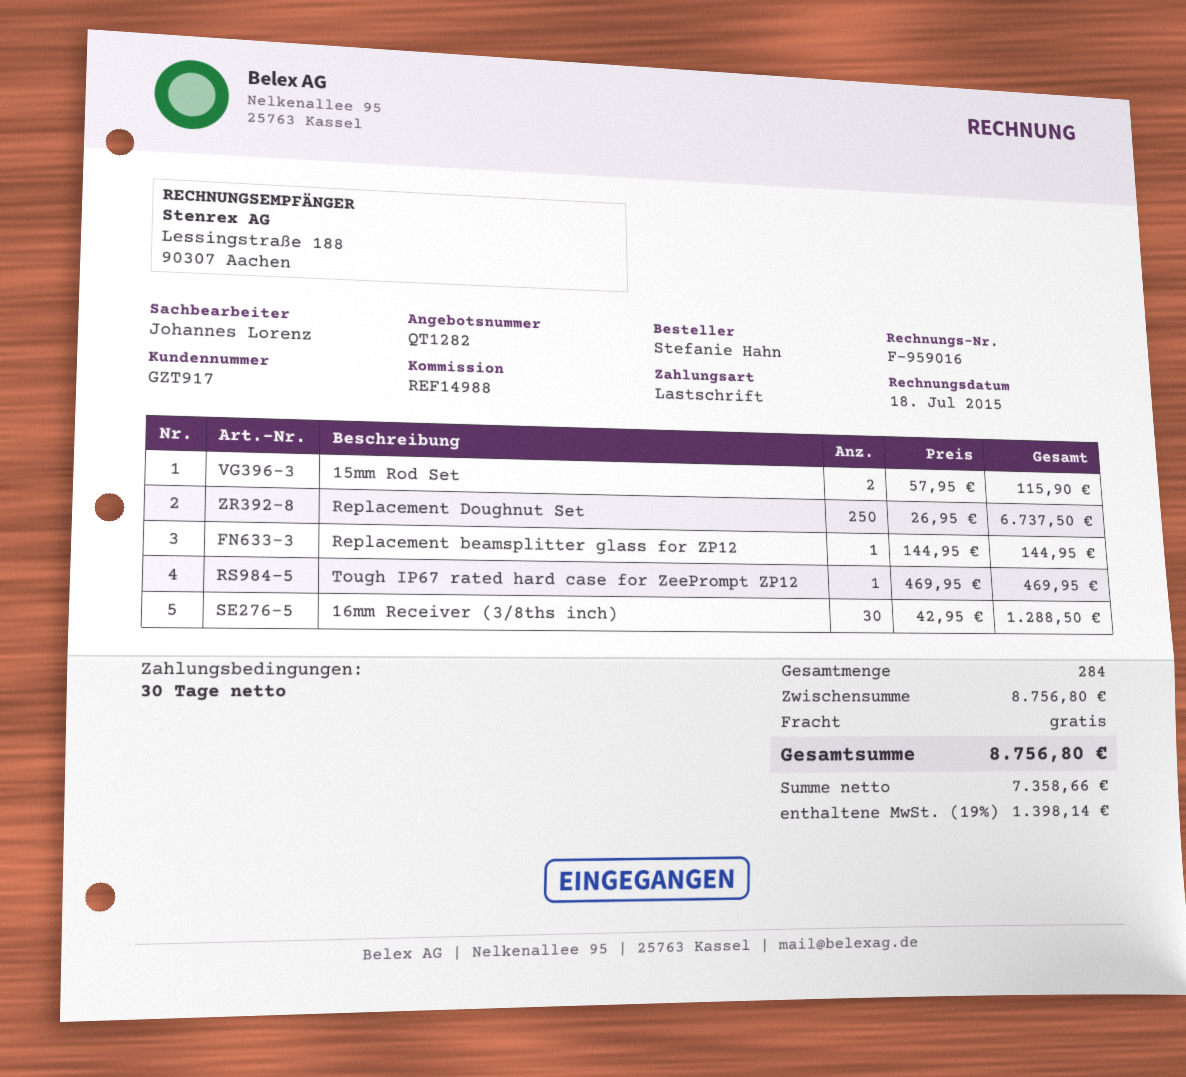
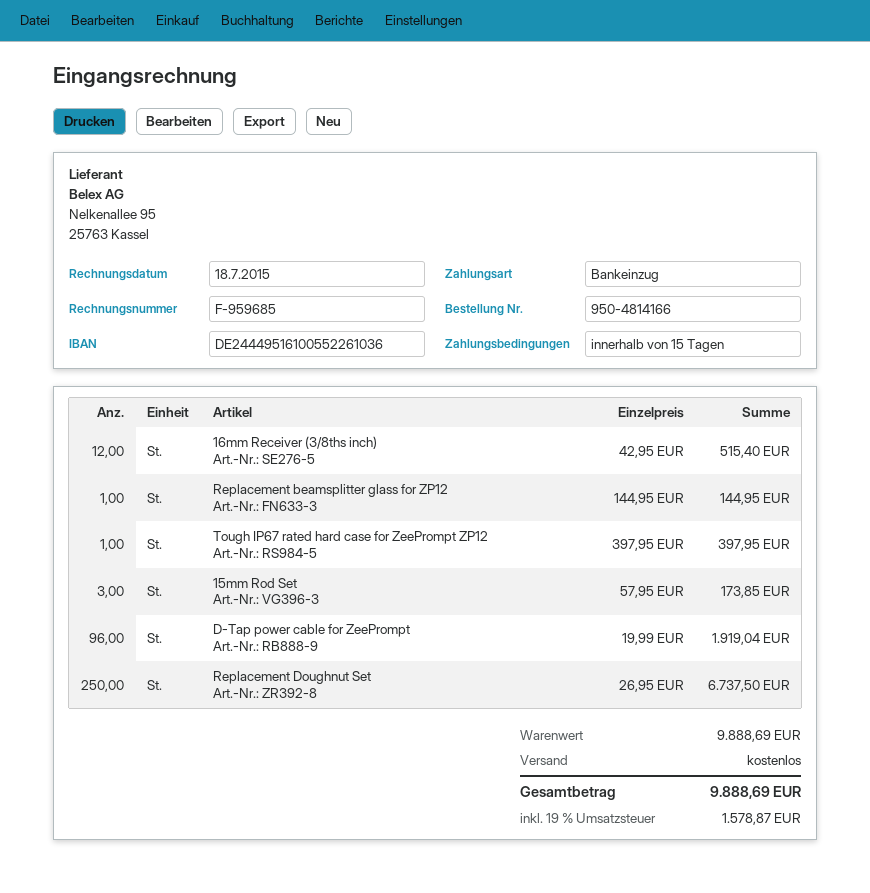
invoice number: F-959016 -> F-959685
payment terms: 30 days -> 15 days
15mm Rod Set: 2 x 57.95 = 115.90 -> 3 x 57.95 = 173.85
Tough IP67 rated hard case for ZeePrompt ZP12: 1 x 469.95 = 469.95 -> 1 x 397.95 = 397.95
16mm Receiver (3/8ths inch): 30 x 42.95 = 1288.50 -> 12 x 42.95 = 515.40
D-Tap power cable for ZeePrompt: none -> 96 x 19.99 = 1919.04
subtotal: 8756.80 -> 9888.69
tax: 19% = 1398.14 -> 19% = 1578.87
total: 8756.80 -> 9888.69

